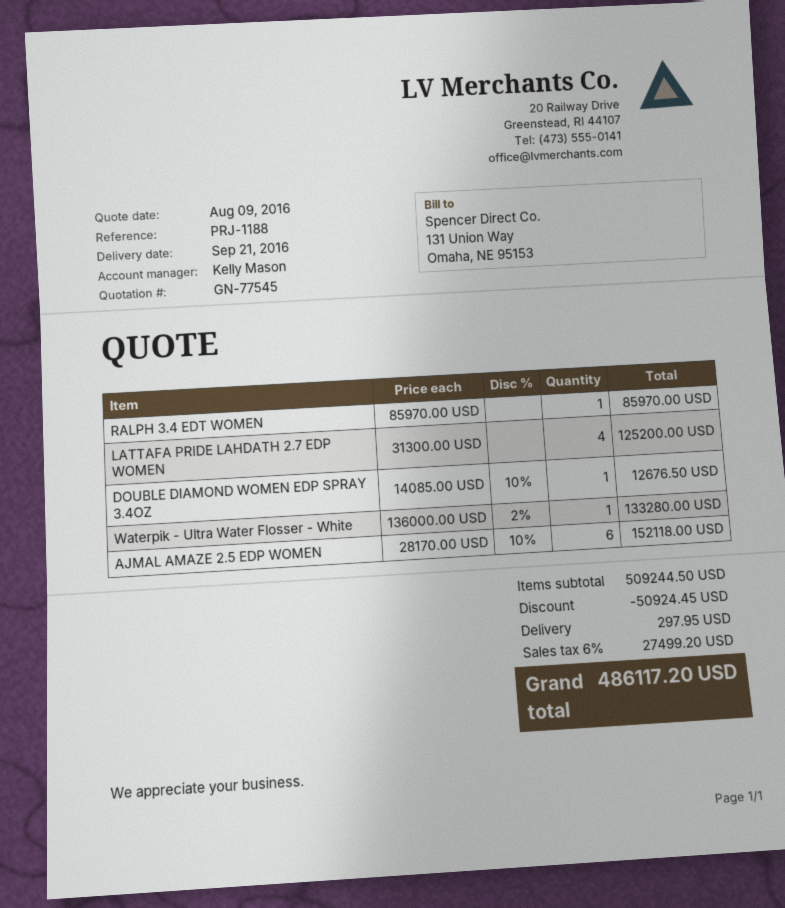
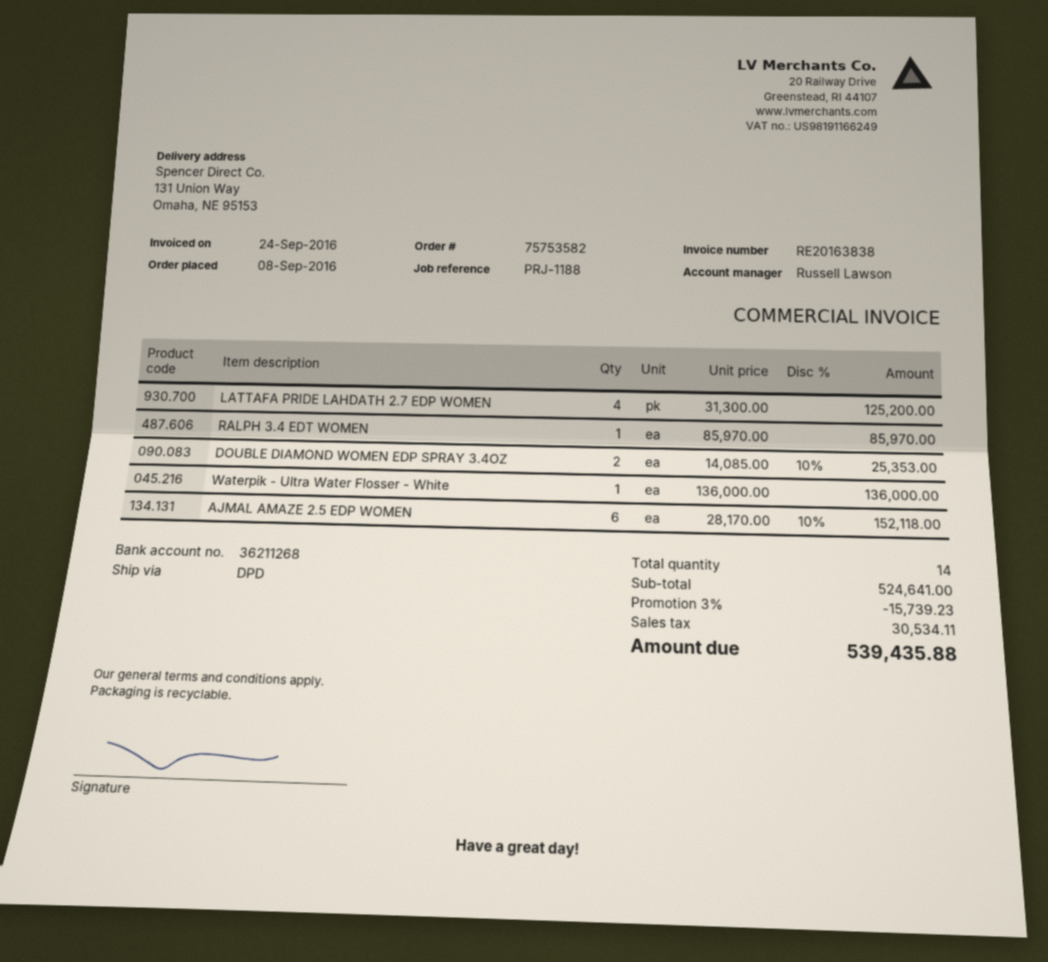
sales rep: Kelly Mason -> Russell Lawson
DOUBLE DIAMOND WOMEN EDP SPRAY 3.4OZ: 1 x 14085.00 - 10% = 12676.50 -> 2 x 14085.00 - 10% = 25353.00
Waterpik - Ultra Water Flosser - White: 1 x 136000.00 - 2% = 133280.00 -> 1 x 136000.00 = 136000.00
subtotal: 509244.50 -> 524641.00
discount: 50924.45 -> 15739.23
shipping: 297.95 -> none
tax: 27499.20 -> 30534.11
total: 486117.20 -> 539435.88

